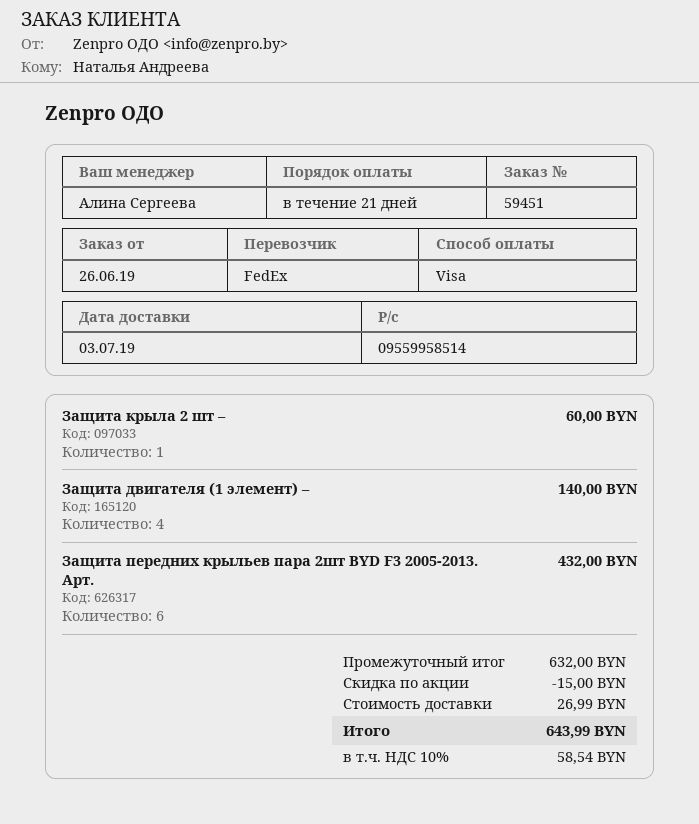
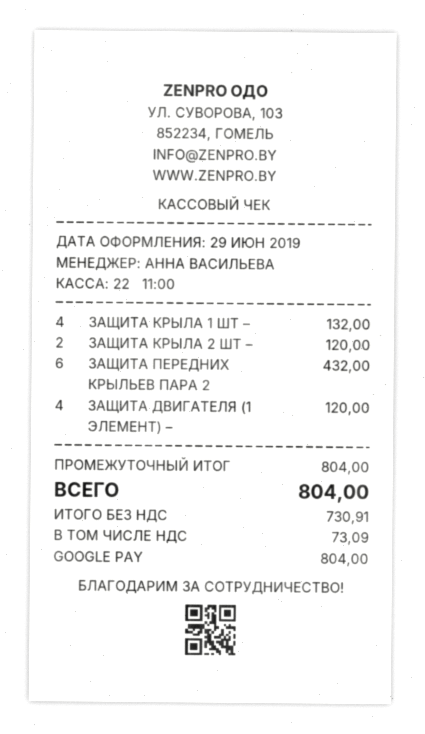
order date: 2019-06-26 -> 2019-06-29
sales rep: Алина Сергеева -> АННА ВАСИЛЬЕВА
payment method: Visa -> Google Pay
Защита крыла 2 шт –: 1 for 60.00 -> 2 for 120.00
Защита двигателя (1 элемент) –: 4 for 140.00 -> 4 for 120.00
ЗАЩИТА КРЫЛА 1 ШТ –: none -> 4 for 132.00
subtotal: 632.00 -> 804.00
discount: 15.00 -> none
shipping: 26.99 -> none
tax: 58.54 -> 73.09
total: 643.99 -> 804.00

